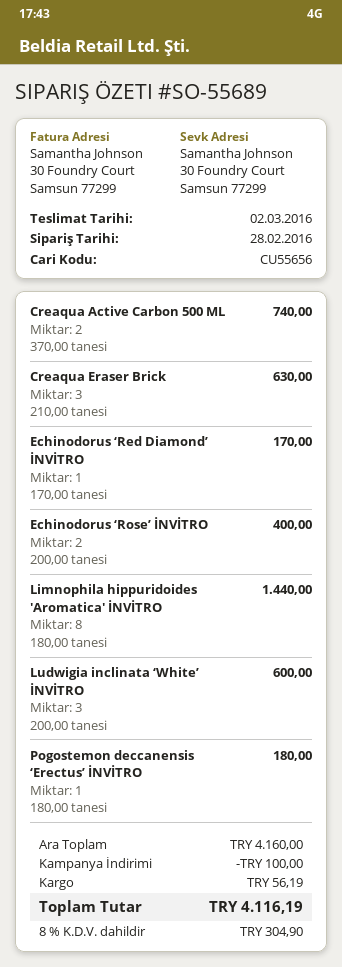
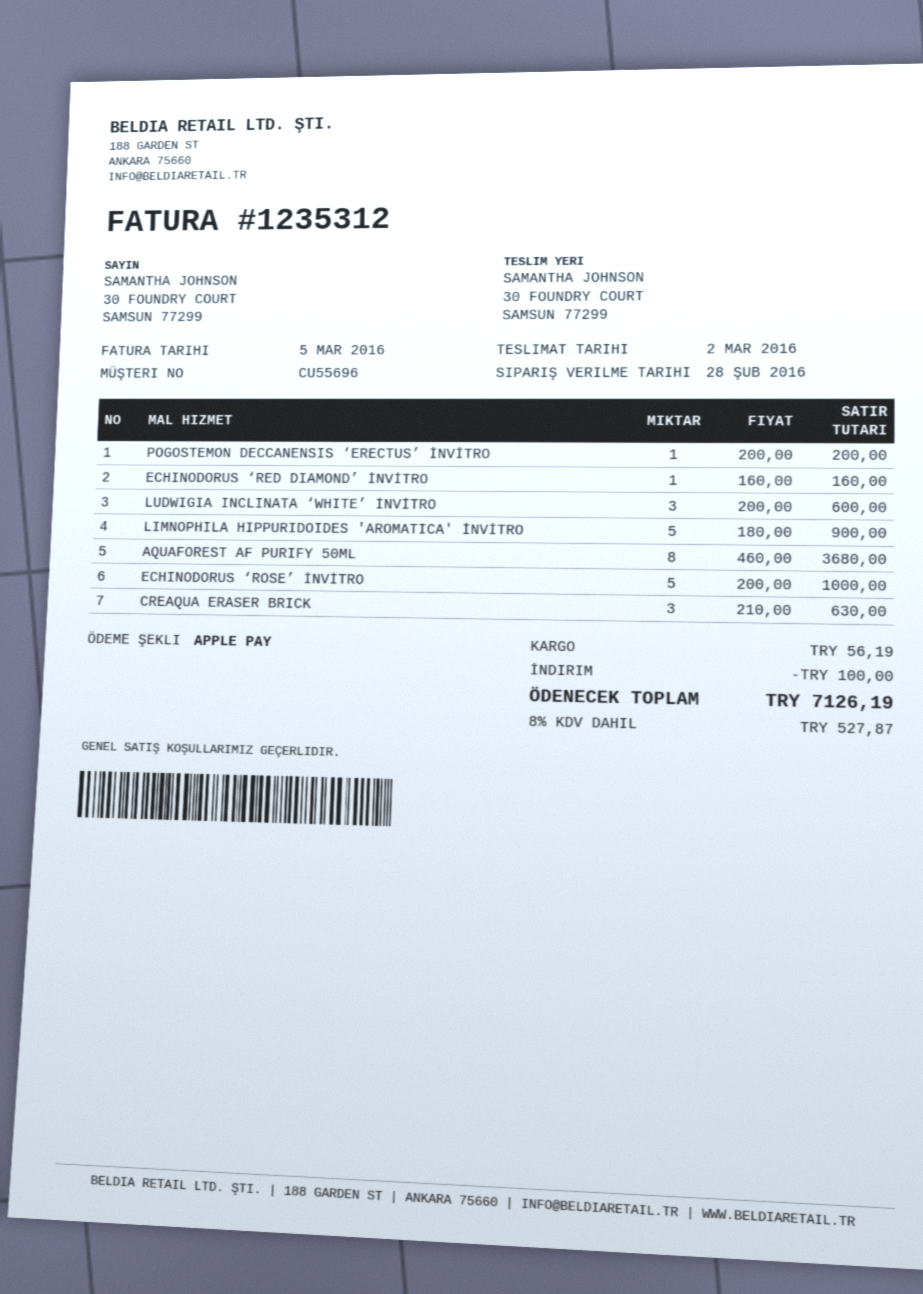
customer number: CU55656 -> CU55696
Creaqua Active Carbon 500 ML: 2 x 370.00 = 740.00 -> none
Echinodorus ‘Red Diamond’ İNVİTRO: 1 x 170.00 = 170.00 -> 1 x 160.00 = 160.00
Echinodorus ‘Rose’ İNVİTRO: 2 x 200.00 = 400.00 -> 5 x 200.00 = 1000.00
Limnophila hippuridoides 'Aromatica' İNVİTRO: 8 x 180.00 = 1440.00 -> 5 x 180.00 = 900.00
Pogostemon deccanensis ‘Erectus’ İNVİTRO: 1 x 180.00 = 180.00 -> 1 x 200.00 = 200.00
AQUAFOREST AF PURIFY 50ML: none -> 8 x 460.00 = 3680.00
tax: 8% = 304.90 -> 8% = 527.87
total: 4116.19 -> 7126.19

